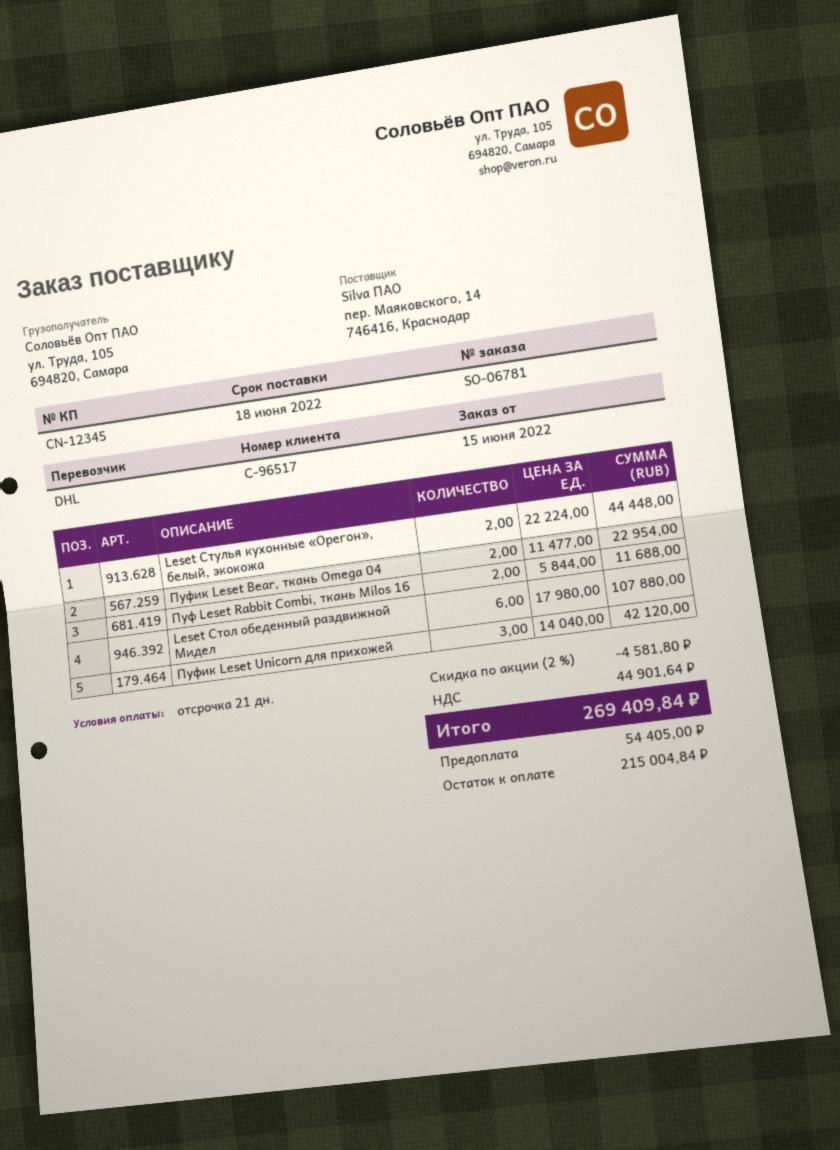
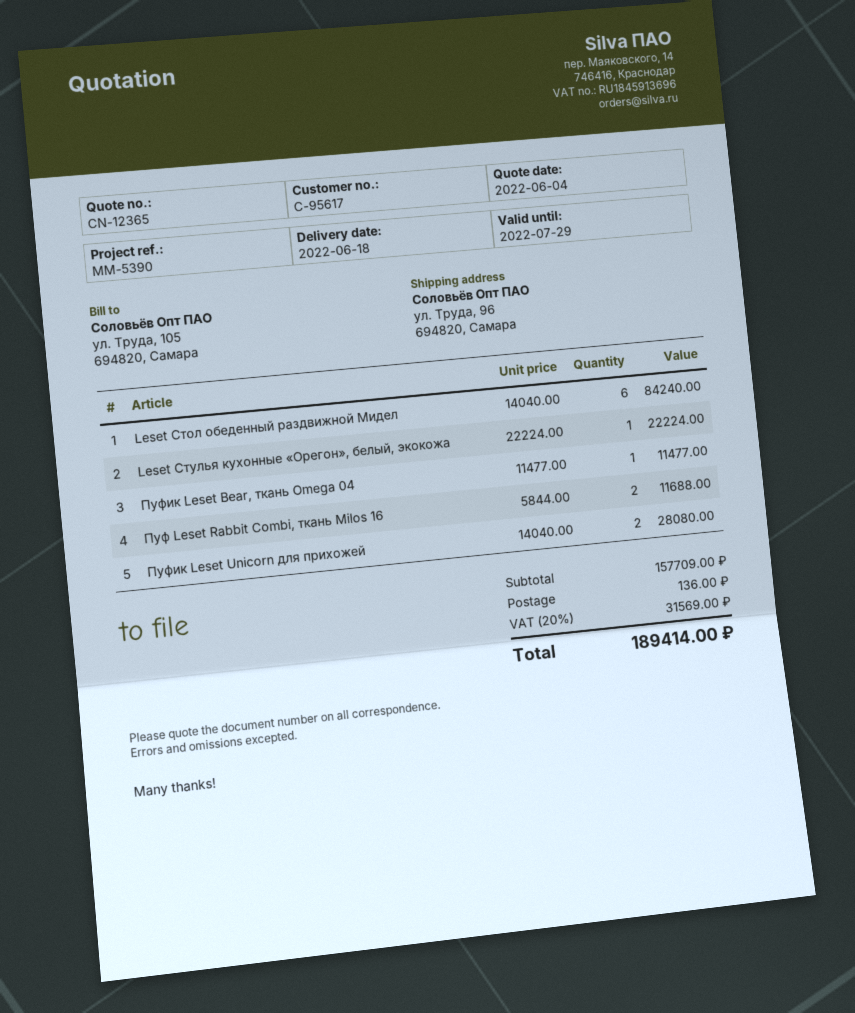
quote number: CN-12345 -> CN-12365
customer number: C-96517 -> C-95617
ship to: ул. Труда, 105, 694820, Самара -> ул. Труда, 96, 694820, Самара
Leset Стулья кухонные «Орегон», белый, экокожа: 2 x 22224.00 = 44448.00 -> 1 x 22224.00 = 22224.00
Пуфик Leset Bear, ткань Omega 04: 2 x 11477.00 = 22954.00 -> 1 x 11477.00 = 11477.00
Leset Стол обеденный раздвижной Мидел: 6 x 17980.00 = 107880.00 -> 6 x 14040.00 = 84240.00
Пуфик Leset Unicorn для прихожей: 3 x 14040.00 = 42120.00 -> 2 x 14040.00 = 28080.00
discount: 2% = 4581.80 -> none
shipping: none -> 136.00
tax: 44901.64 -> 31569.00
total: 269409.84 -> 189414.00

